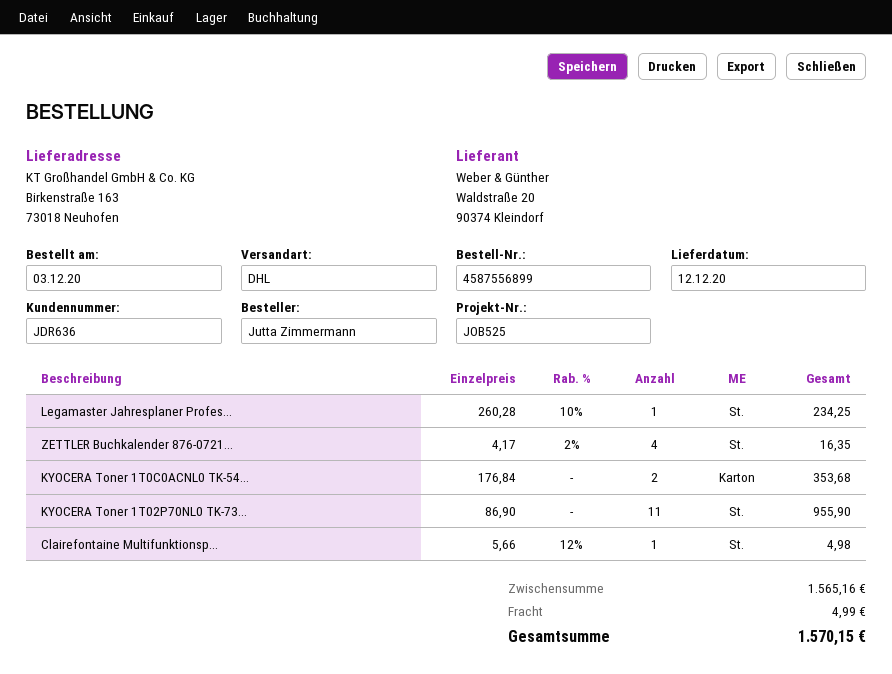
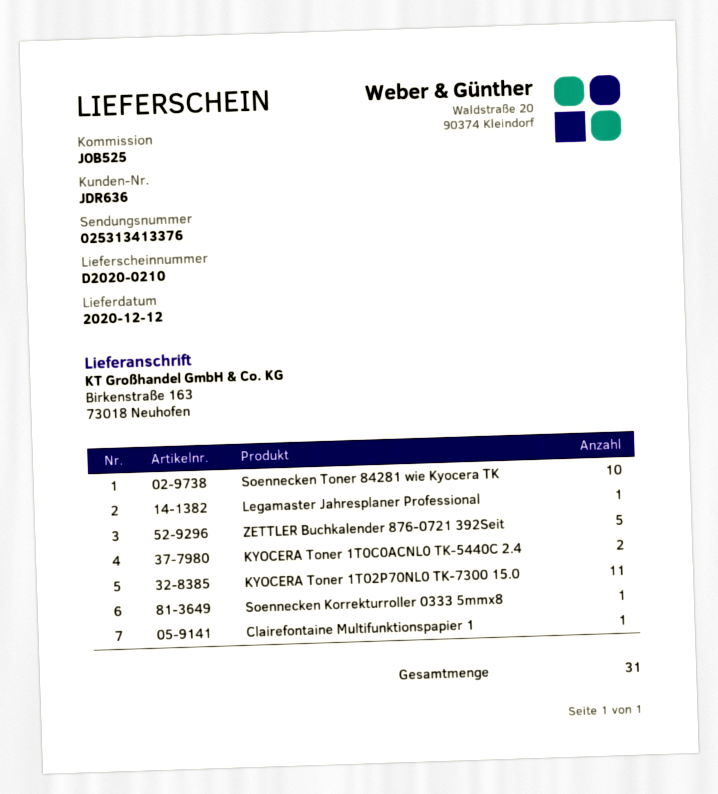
ZETTLER Buchkalender 876-0721...: 4 -> 5
Soennecken Toner 84281 wie Kyocera TK: none -> 10
Soennecken Korrekturroller 0333 5mmx8: none -> 1

